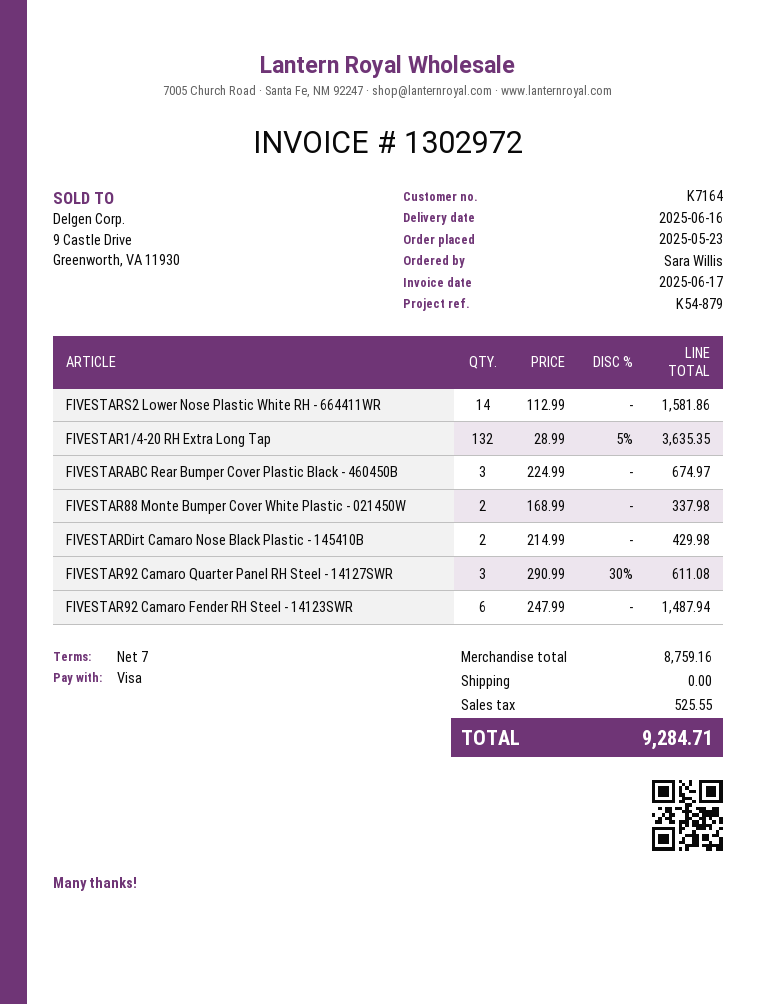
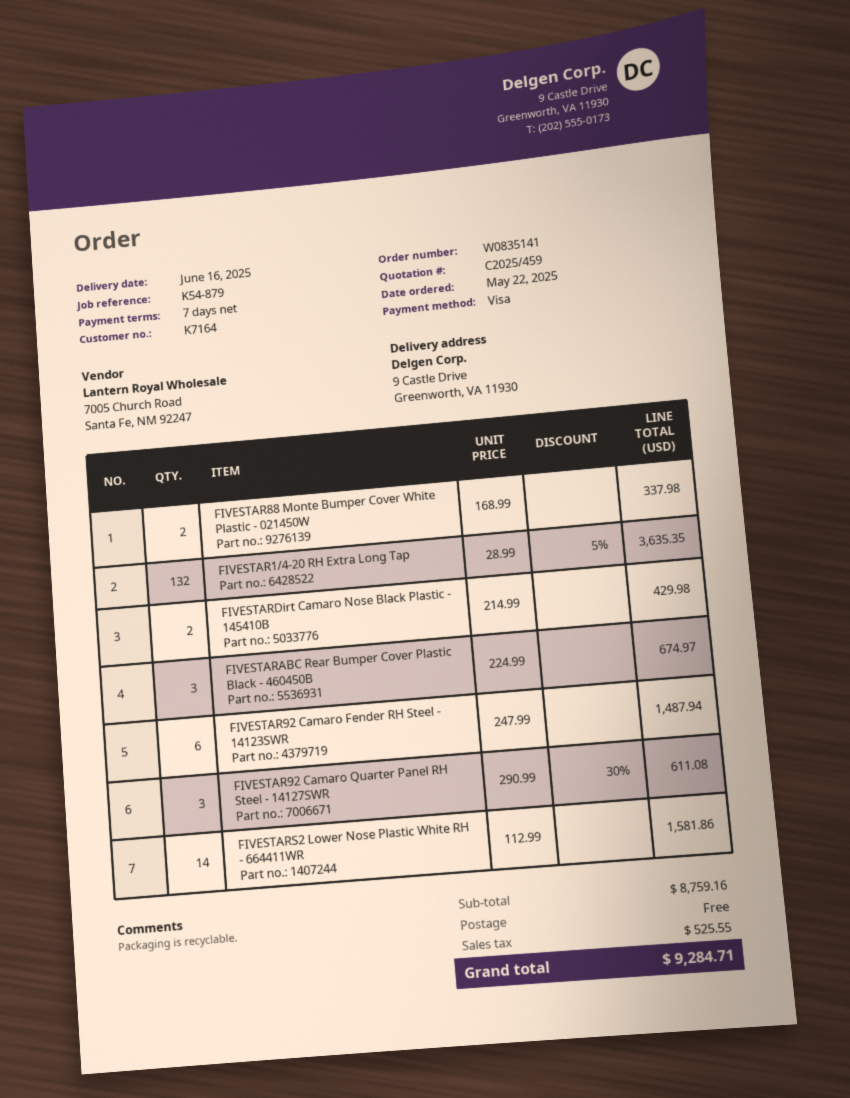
order date: 2025-05-23 -> 2025-05-22

